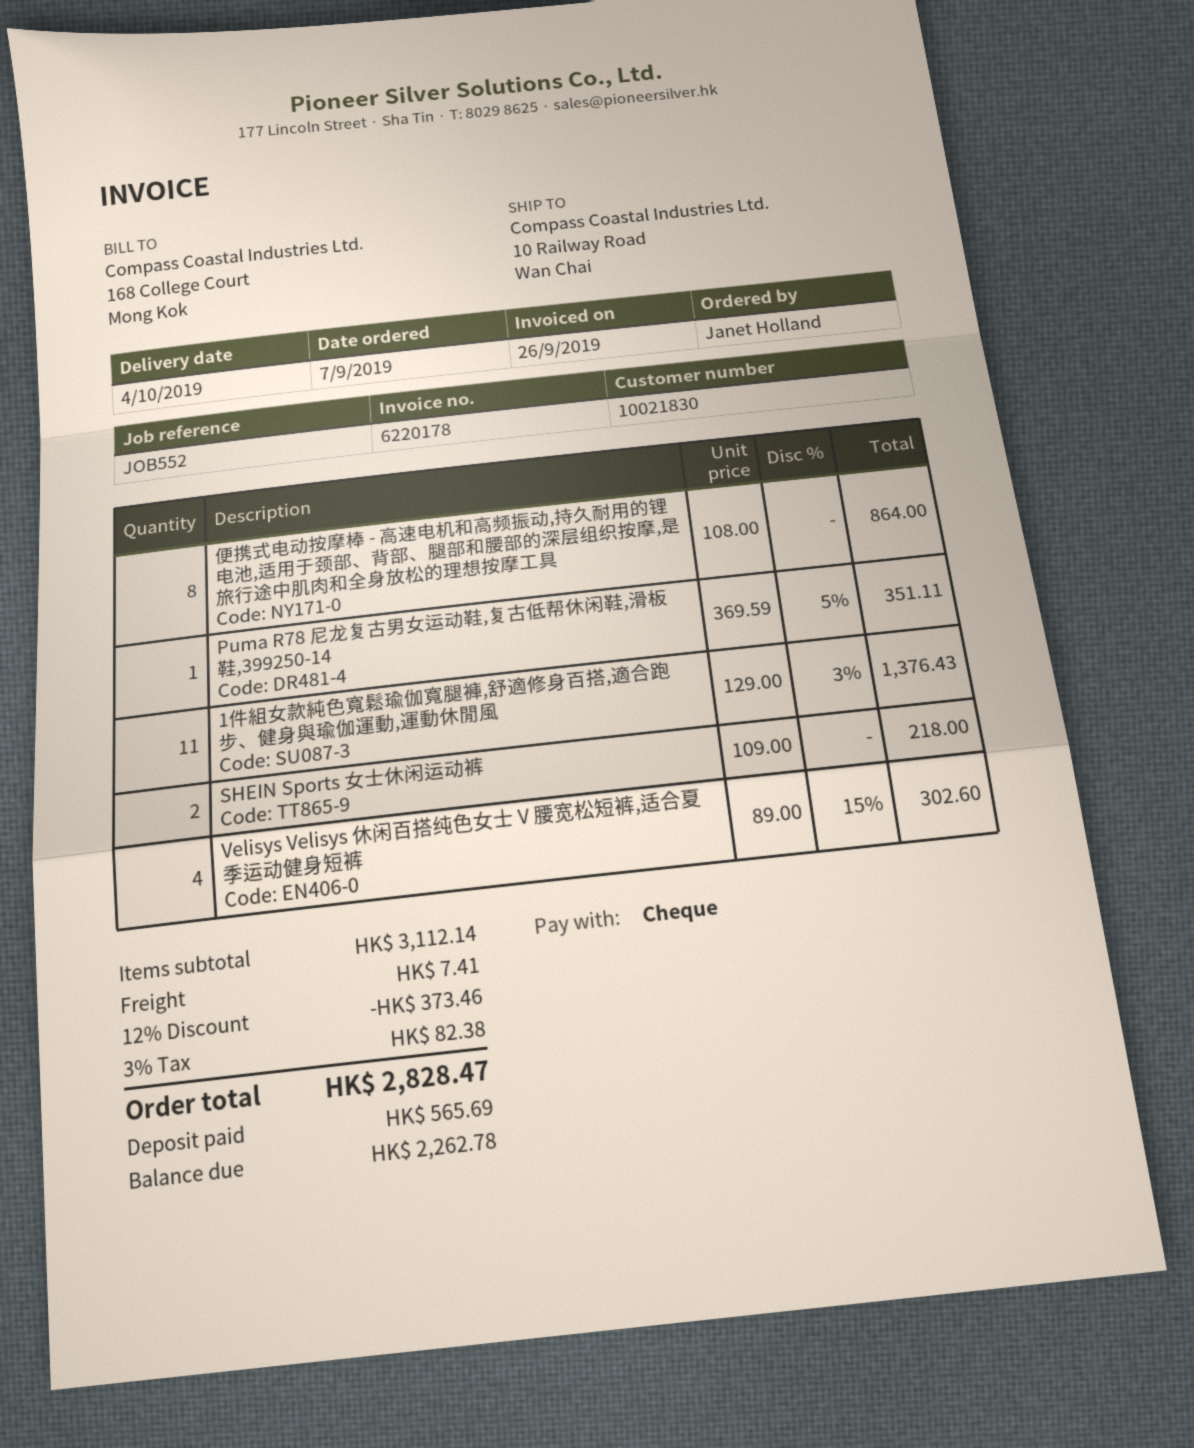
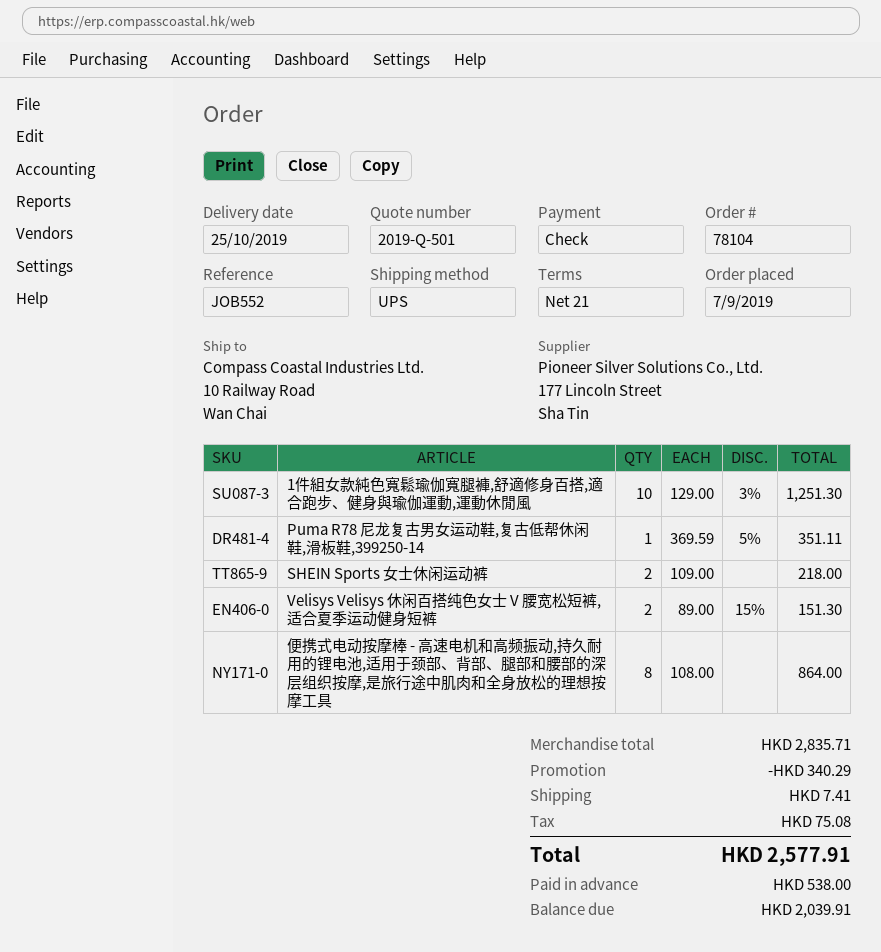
delivery date: 2019-10-04 -> 2019-10-25
1件組女款純色寬鬆瑜伽寬腿褲,舒適修身百搭,適合跑步、健身與瑜伽運動,運動休閒風: 11 x 129.00 - 3% = 1376.43 -> 10 x 129.00 - 3% = 1251.30
Velisys Velisys 休闲百搭纯色女士 V 腰宽松短裤,适合夏季运动健身短裤: 4 x 89.00 - 15% = 302.60 -> 2 x 89.00 - 15% = 151.30
subtotal: 3112.14 -> 2835.71
discount: 373.46 -> 340.29
tax: 82.38 -> 75.08
total: 2828.47 -> 2577.91
deposit: 565.69 -> 538.00
balance: 2262.78 -> 2039.91

